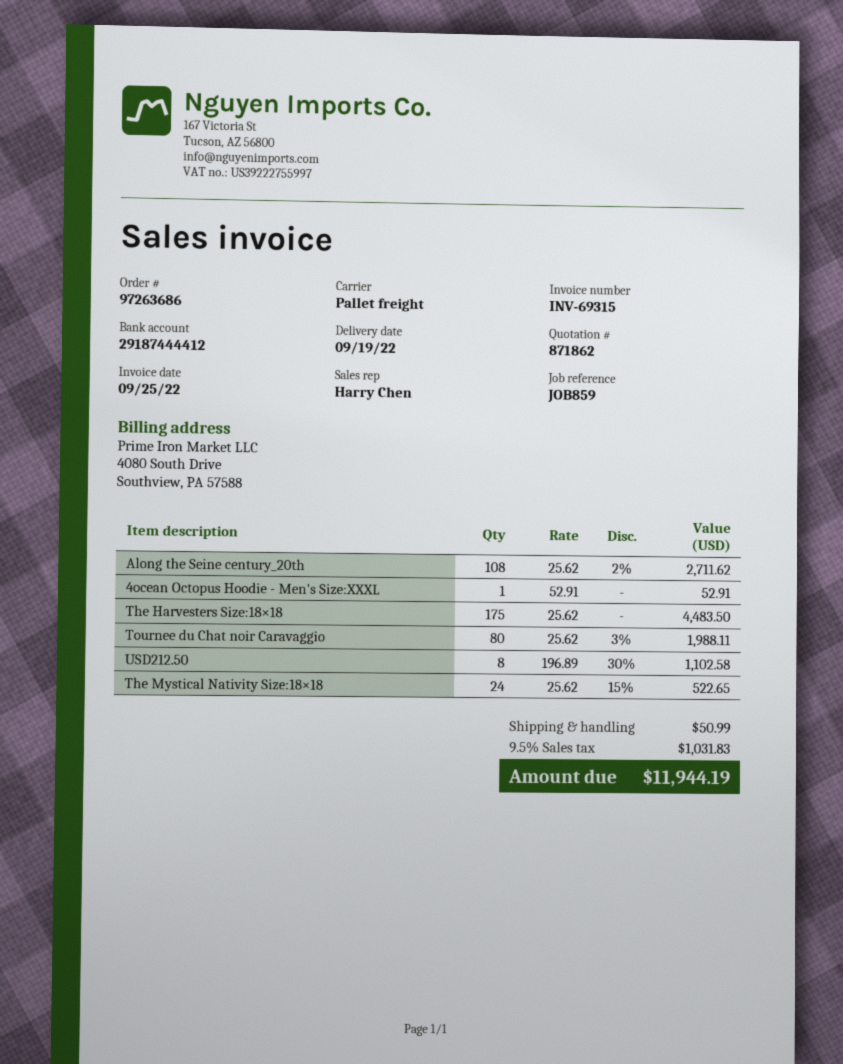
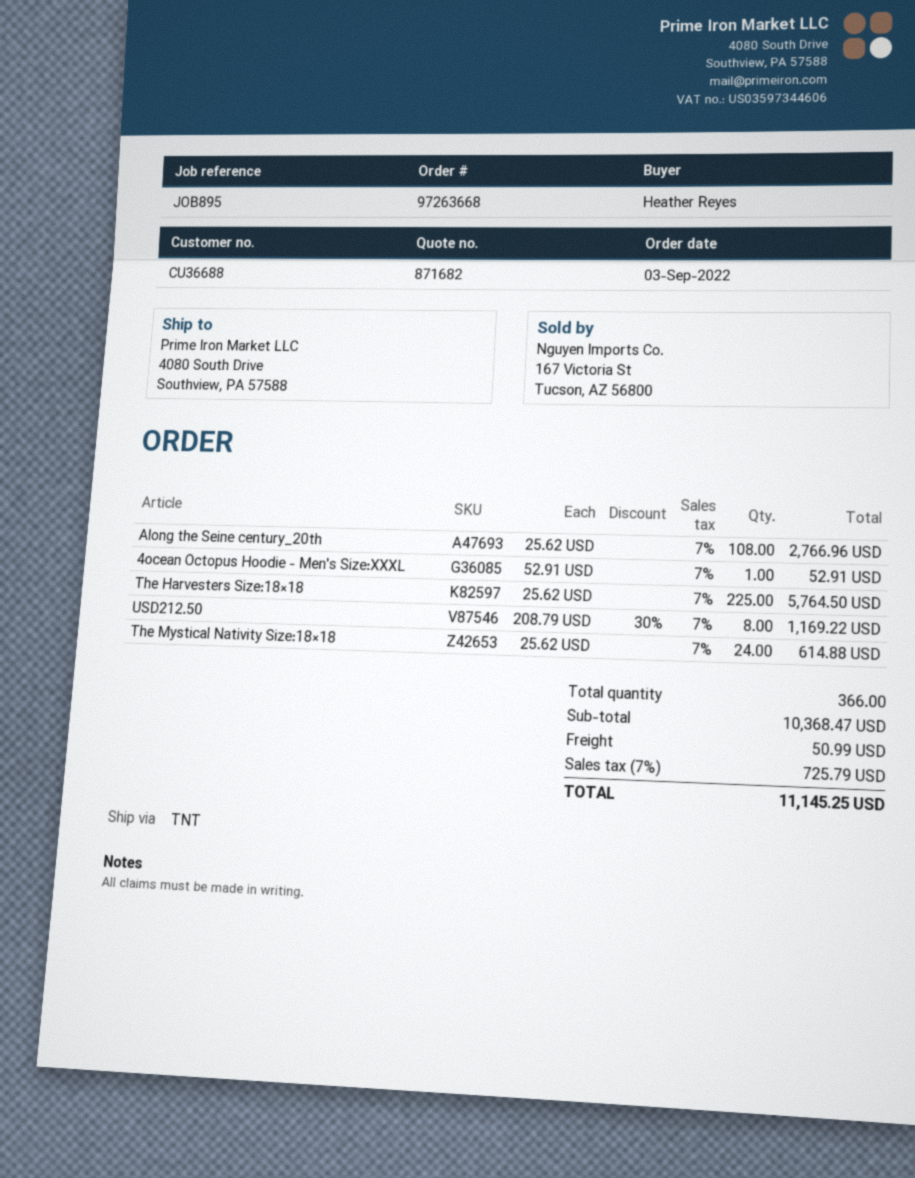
quote number: 871862 -> 871682
order number: 97263686 -> 97263668
reference: JOB859 -> JOB895
shipping method: pallet freight -> TNT
Along the Seine century_20th: 108 x 25.62 - 2% = 2711.62 -> 108 x 25.62 = 2766.96
The Harvesters Size:18×18: 175 x 25.62 = 4483.50 -> 225 x 25.62 = 5764.50
Tournee du Chat noir Caravaggio: 80 x 25.62 - 3% = 1988.11 -> none
USD212.50: 8 x 196.89 - 30% = 1102.58 -> 8 x 208.79 - 30% = 1169.22
The Mystical Nativity Size:18×18: 24 x 25.62 - 15% = 522.65 -> 24 x 25.62 = 614.88
tax: 9.5% = 1031.83 -> 7% = 725.79
total: 11944.19 -> 11145.25

